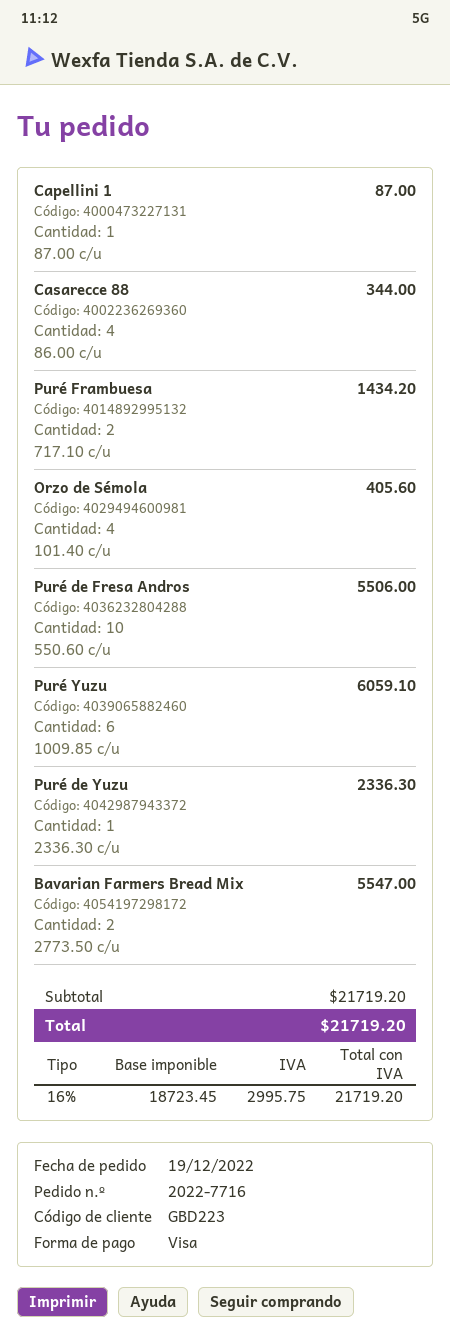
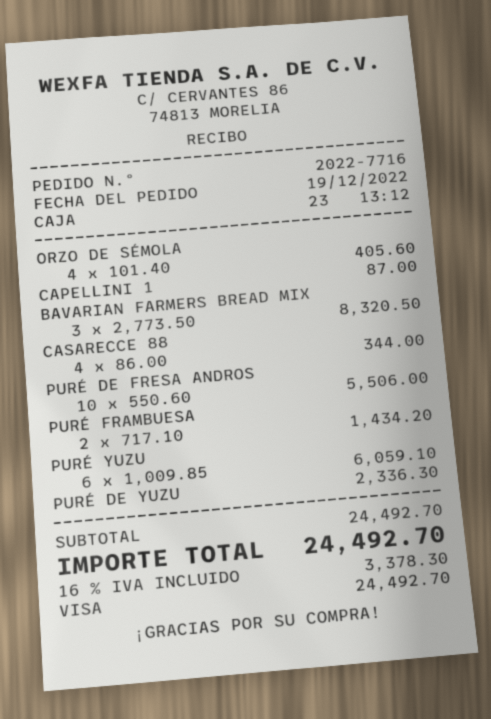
Bavarian Farmers Bread Mix: 2 x 2773.50 = 5547.00 -> 3 x 2773.50 = 8320.50
subtotal: 21719.20 -> 24492.70
tax: 16% = 2995.75 -> 16% = 3378.30
total: 21719.20 -> 24492.70

